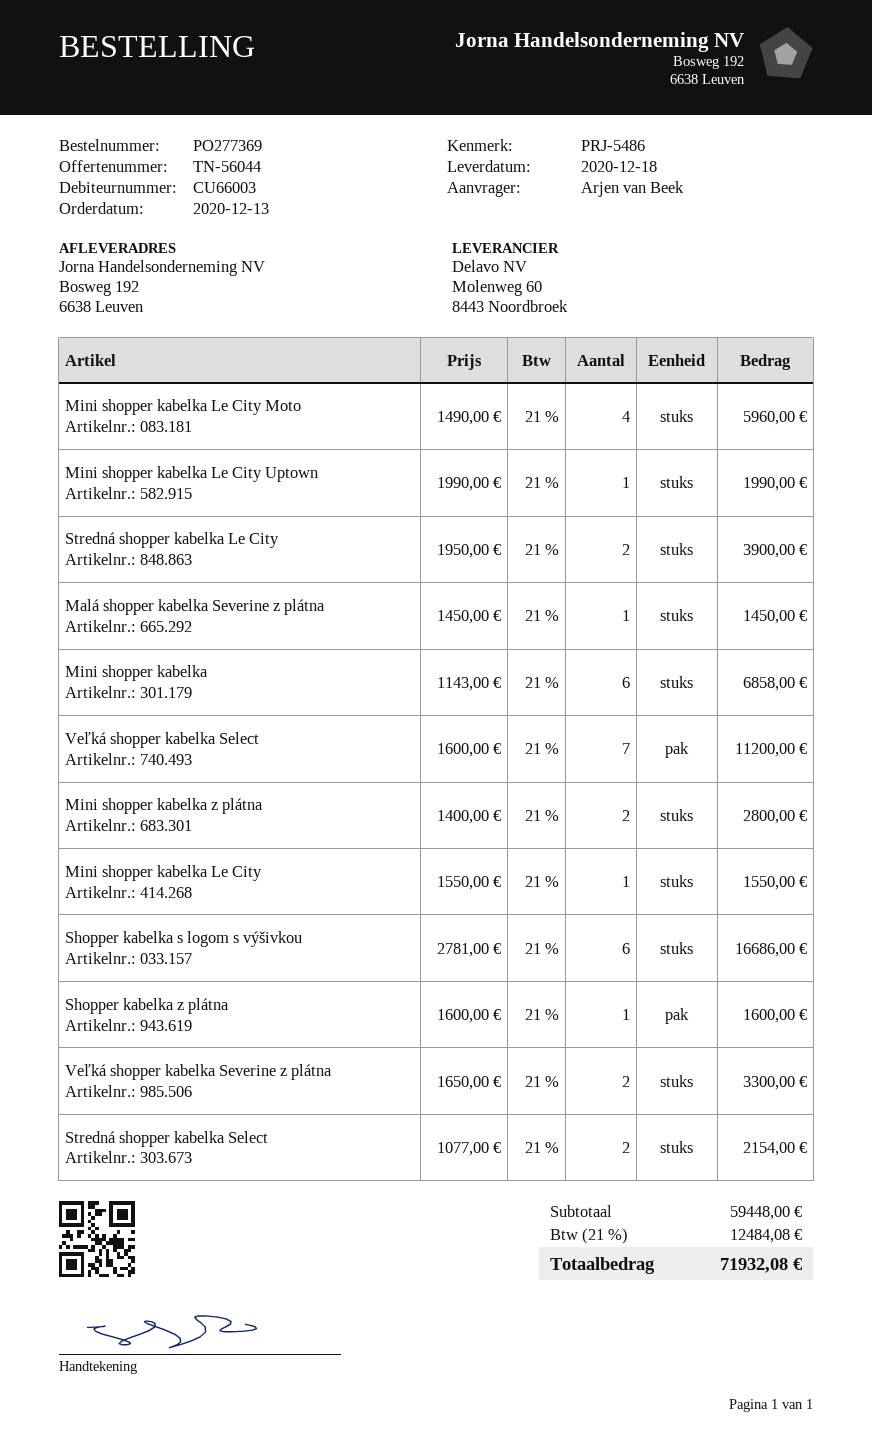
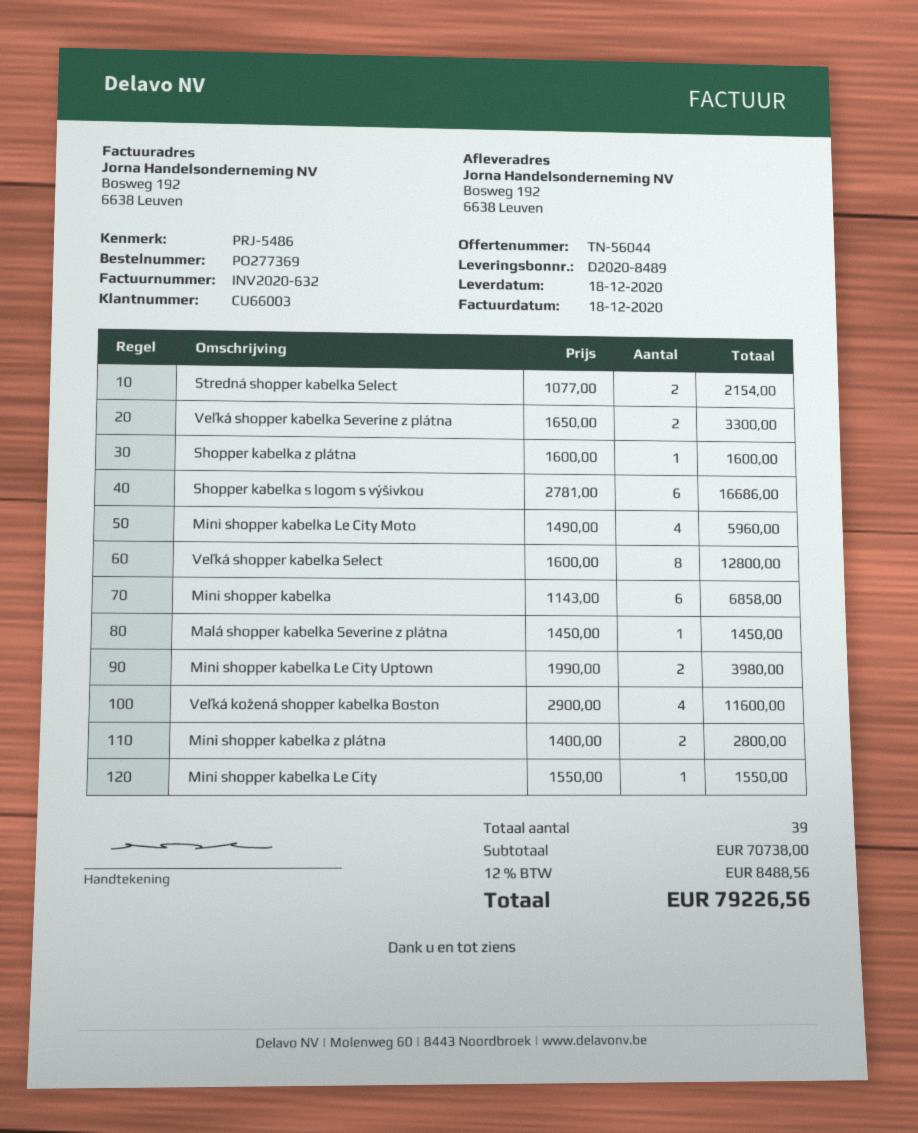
Mini shopper kabelka Le City Uptown: 1 x 1990.00 = 1990.00 -> 2 x 1990.00 = 3980.00
Stredná shopper kabelka Le City: 2 x 1950.00 = 3900.00 -> none
Veľká shopper kabelka Select: 7 x 1600.00 = 11200.00 -> 8 x 1600.00 = 12800.00
Veľká kožená shopper kabelka Boston: none -> 4 x 2900.00 = 11600.00
subtotal: 59448.00 -> 70738.00
tax: 21% = 12484.08 -> 12% = 8488.56
total: 71932.08 -> 79226.56

